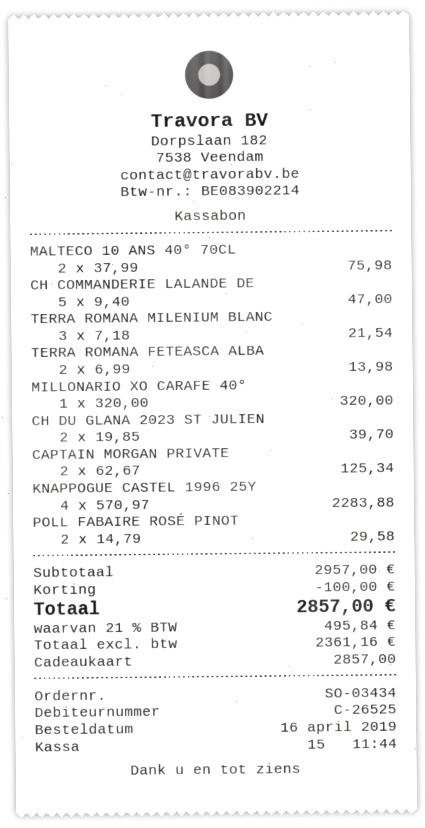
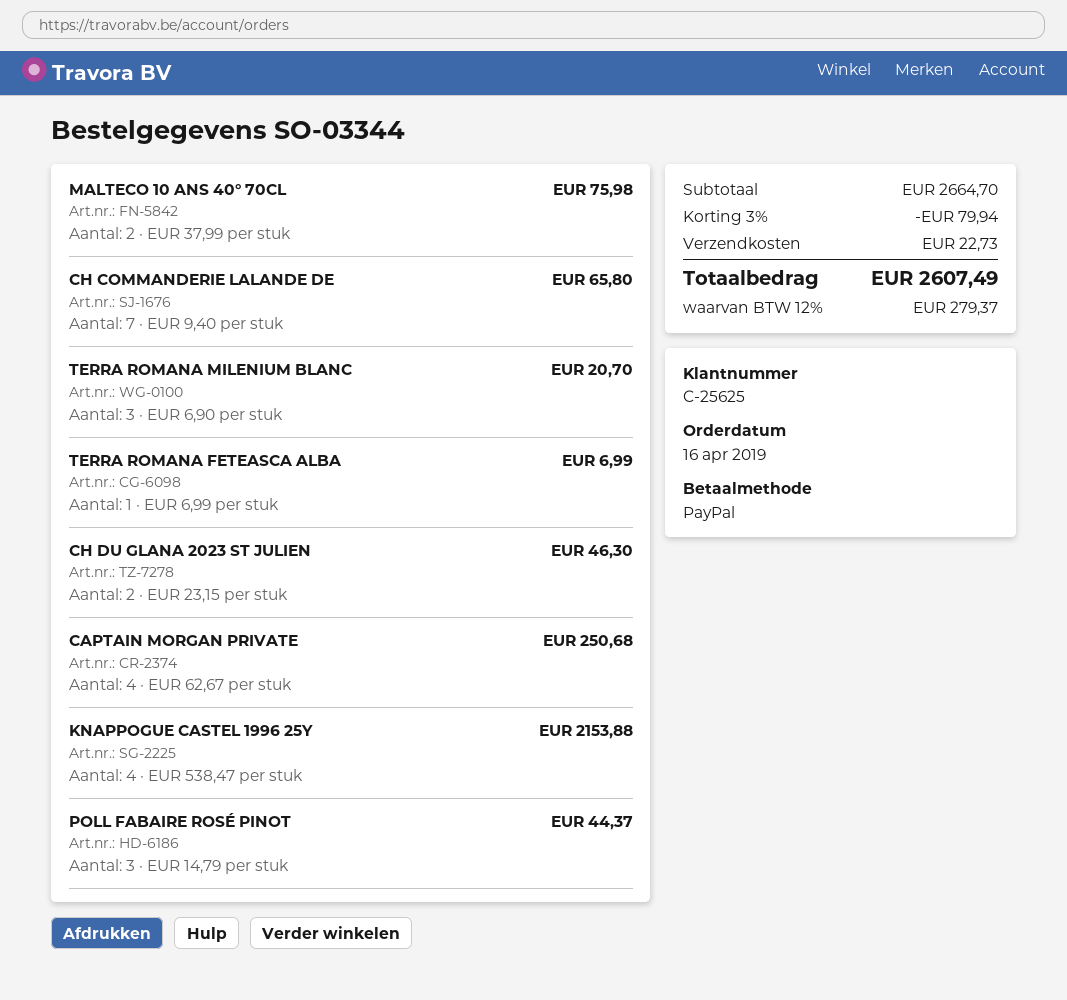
order number: SO-03434 -> SO-03344
customer number: C-26525 -> C-25625
payment method: gift card -> PayPal
CH COMMANDERIE LALANDE DE: 5 x 9.40 = 47.00 -> 7 x 9.40 = 65.80
TERRA ROMANA MILENIUM BLANC: 3 x 7.18 = 21.54 -> 3 x 6.90 = 20.70
TERRA ROMANA FETEASCA ALBA: 2 x 6.99 = 13.98 -> 1 x 6.99 = 6.99
MILLONARIO XO CARAFE 40°: 1 x 320.00 = 320.00 -> none
CH DU GLANA 2023 ST JULIEN: 2 x 19.85 = 39.70 -> 2 x 23.15 = 46.30
CAPTAIN MORGAN PRIVATE: 2 x 62.67 = 125.34 -> 4 x 62.67 = 250.68
KNAPPOGUE CASTEL 1996 25Y: 4 x 570.97 = 2283.88 -> 4 x 538.47 = 2153.88
POLL FABAIRE ROSÉ PINOT: 2 x 14.79 = 29.58 -> 3 x 14.79 = 44.37
subtotal: 2957.00 -> 2664.70
discount: 100.00 -> 79.94
shipping: none -> 22.73
tax: 21% = 495.84 -> 12% = 279.37
total: 2857.00 -> 2607.49

